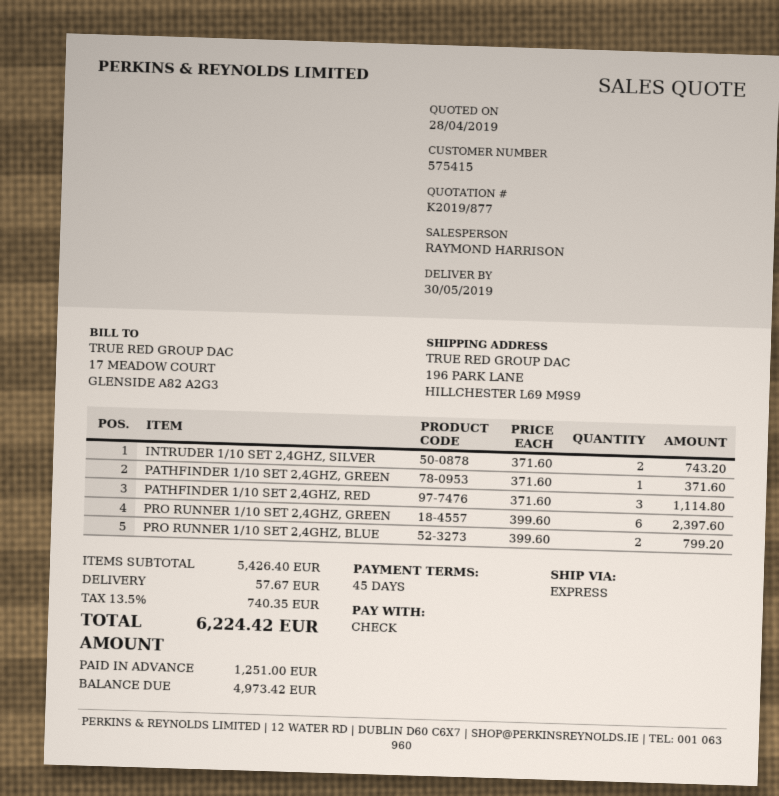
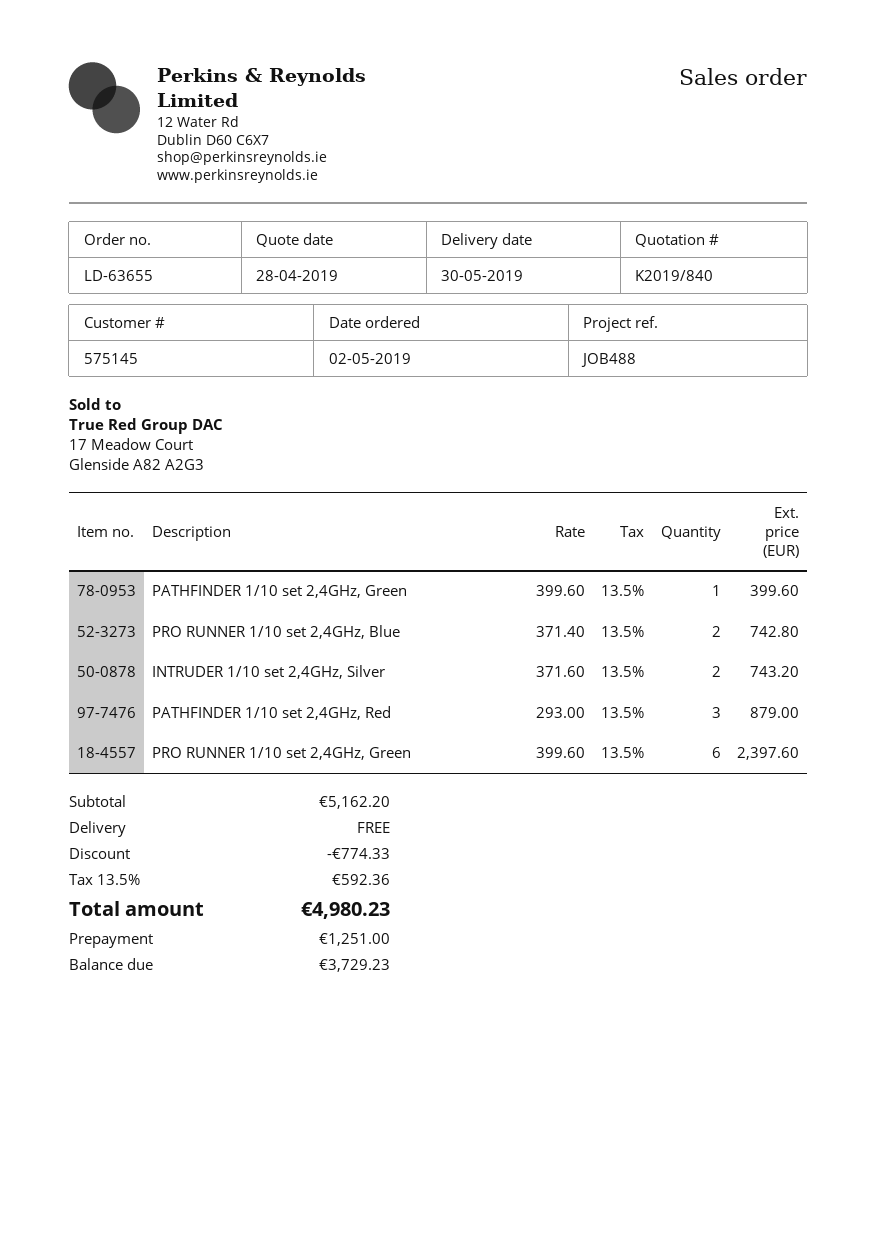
quote number: K2019/877 -> K2019/840
customer number: 575415 -> 575145
PATHFINDER 1/10 SET 2,4GHZ, GREEN: 1 x 371.60 = 371.60 -> 1 x 399.60 = 399.60
PATHFINDER 1/10 SET 2,4GHZ, RED: 3 x 371.60 = 1114.80 -> 3 x 293.00 = 879.00
PRO RUNNER 1/10 SET 2,4GHZ, BLUE: 2 x 399.60 = 799.20 -> 2 x 371.40 = 742.80
subtotal: 5426.40 -> 5162.20
discount: none -> 774.33
shipping: 57.67 -> 0.00
tax: 13.5% = 740.35 -> 13.5% = 592.36
total: 6224.42 -> 4980.23
balance: 4973.42 -> 3729.23

